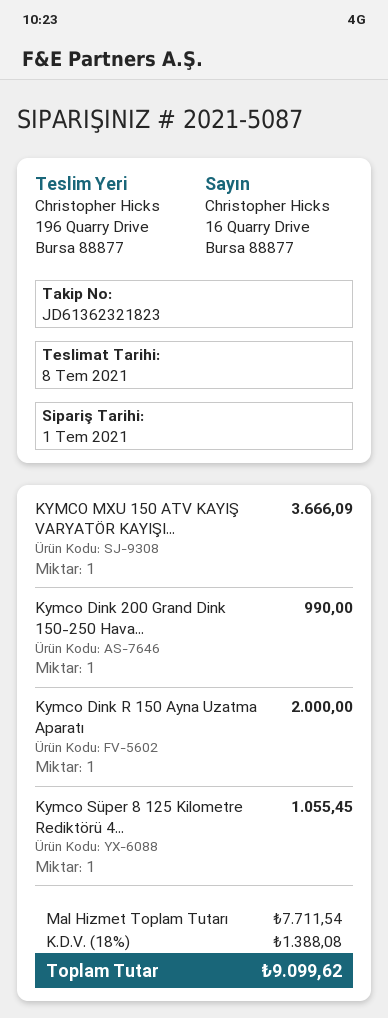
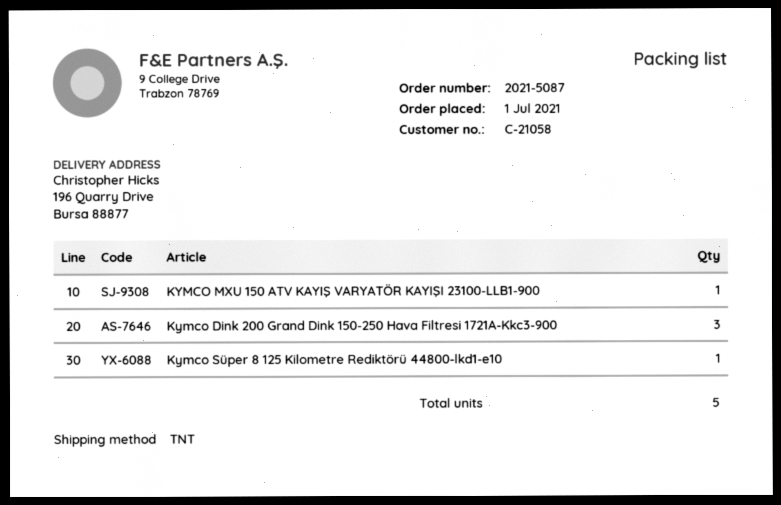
Kymco Dink 200 Grand Dink 150-250 Hava...: 1 -> 3
Kymco Dink R 150 Ayna Uzatma Aparatı: 1 -> none

